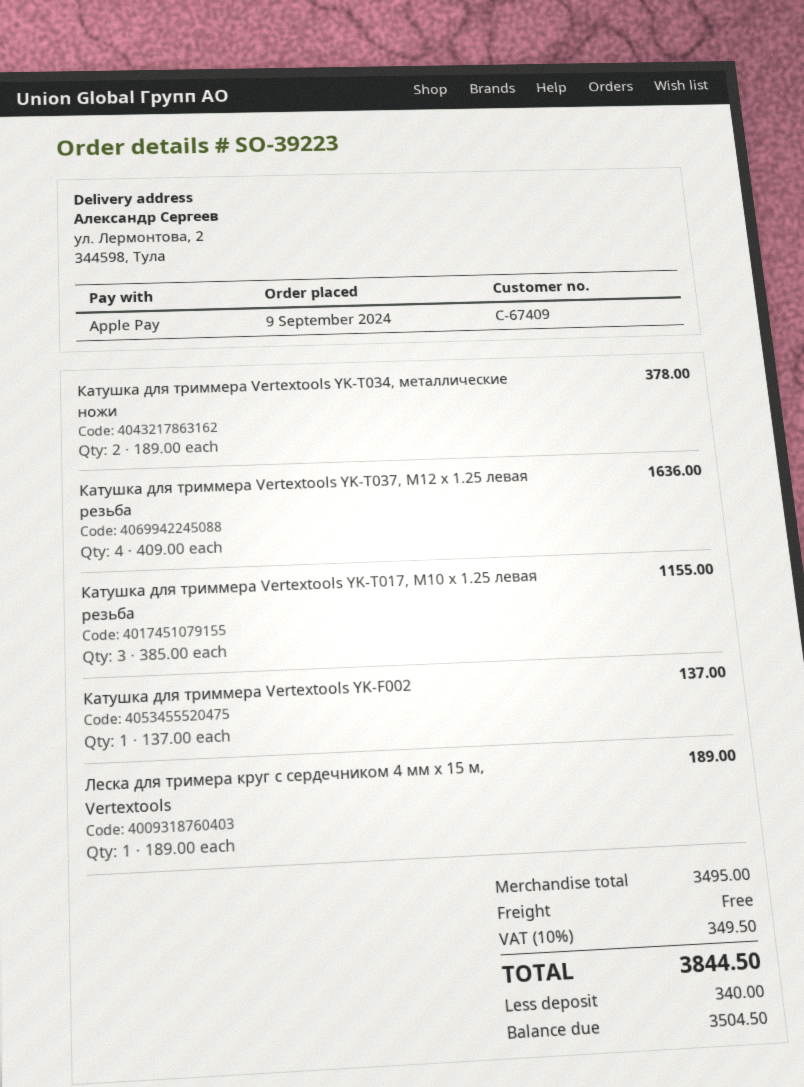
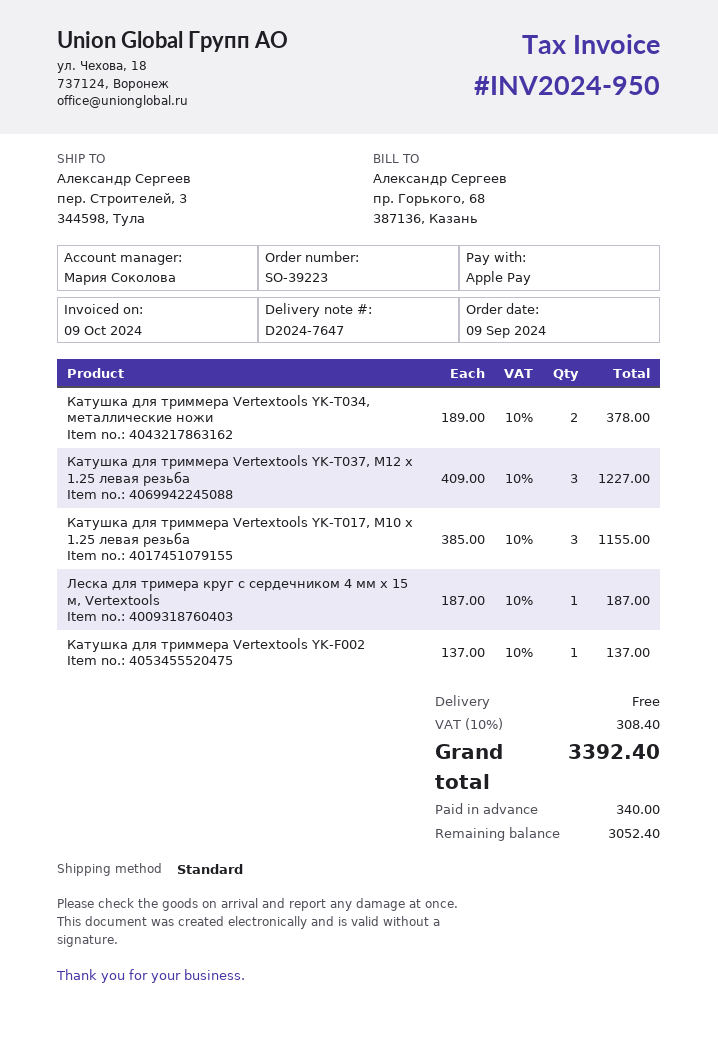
ship to: ул. Лермонтова, 2, 344598, Тула -> пер. Строителей, 3, 344598, Тула
Катушка для триммера Vertextools YK-T037, М12 х 1.25 левая резьба: 4 x 409.00 = 1636.00 -> 3 x 409.00 = 1227.00
Леска для тримера круг с сердечником 4 мм х 15 м, Vertextools: 1 x 189.00 = 189.00 -> 1 x 187.00 = 187.00
tax: 10% = 349.50 -> 10% = 308.40
total: 3844.50 -> 3392.40
balance: 3504.50 -> 3052.40

